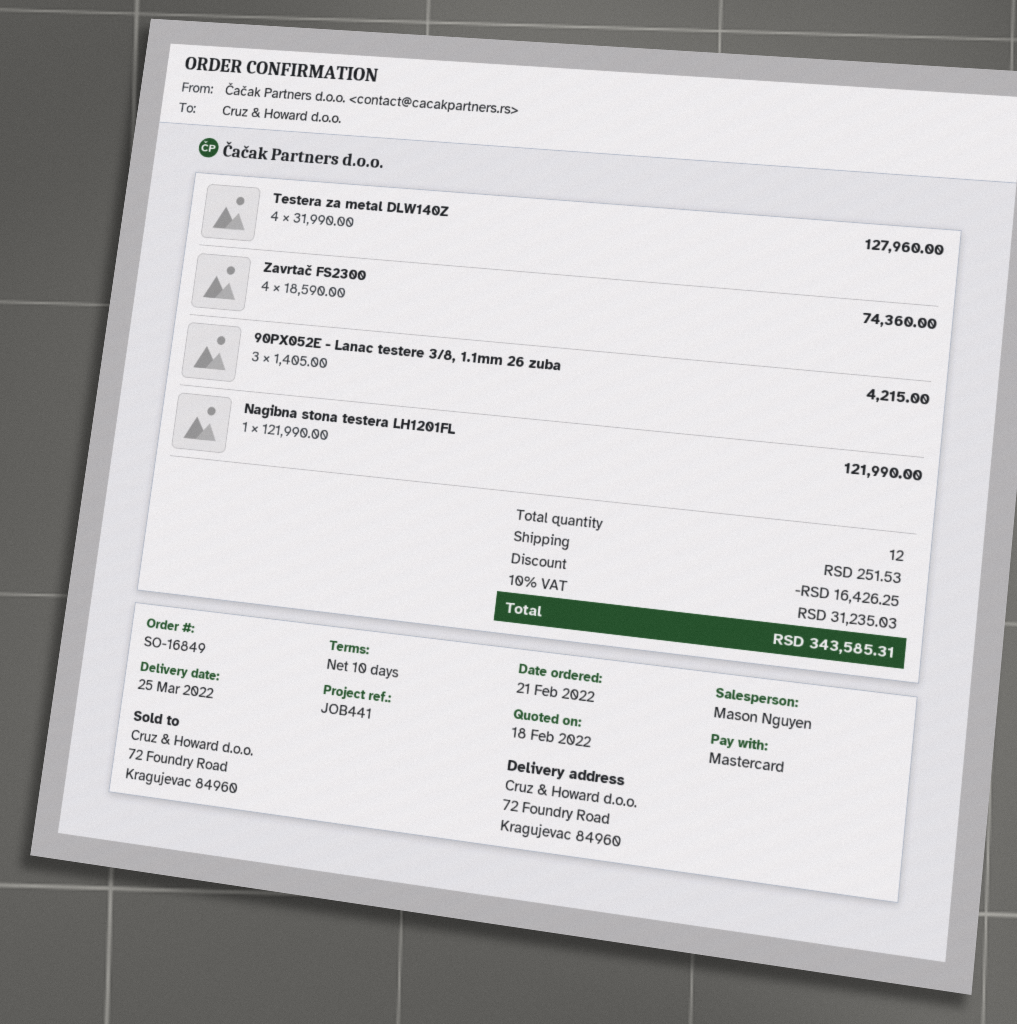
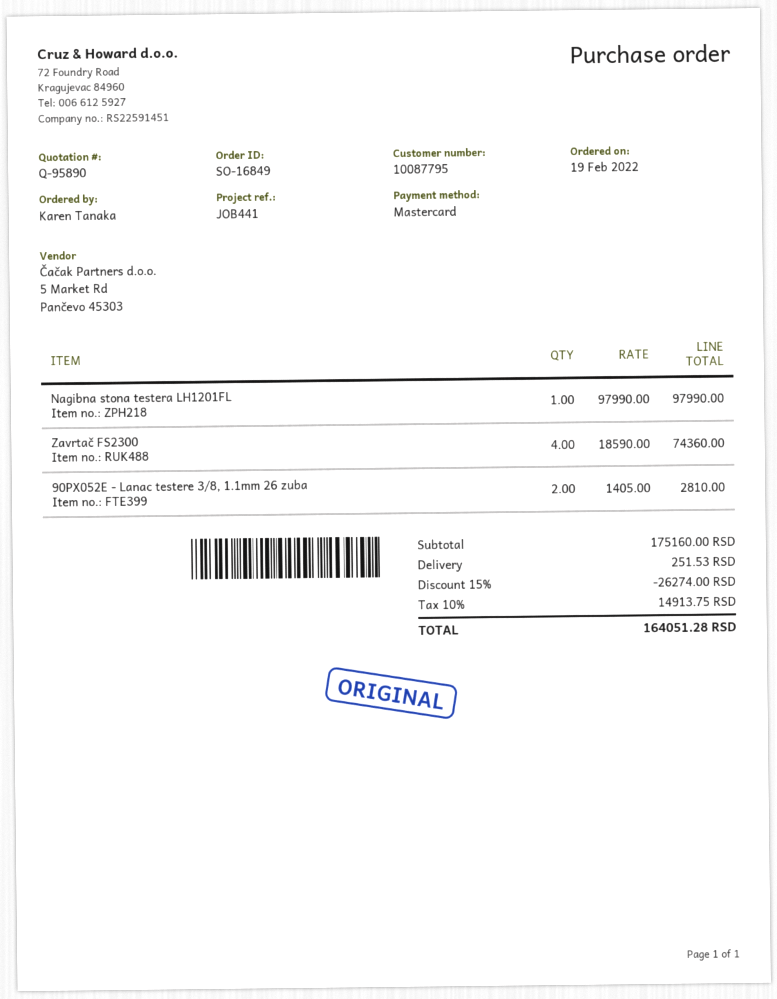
order date: 2022-02-21 -> 2022-02-19
Testera za metal DLW140Z: 4 x 31990.00 = 127960.00 -> none
90PX052E - Lanac testere 3/8, 1.1mm 26 zuba: 3 x 1405.00 = 4215.00 -> 2 x 1405.00 = 2810.00
Nagibna stona testera LH1201FL: 1 x 121990.00 = 121990.00 -> 1 x 97990.00 = 97990.00
discount: 16426.25 -> 26274.00
tax: 10% = 31235.03 -> 10% = 14913.75
total: 343585.31 -> 164051.28

